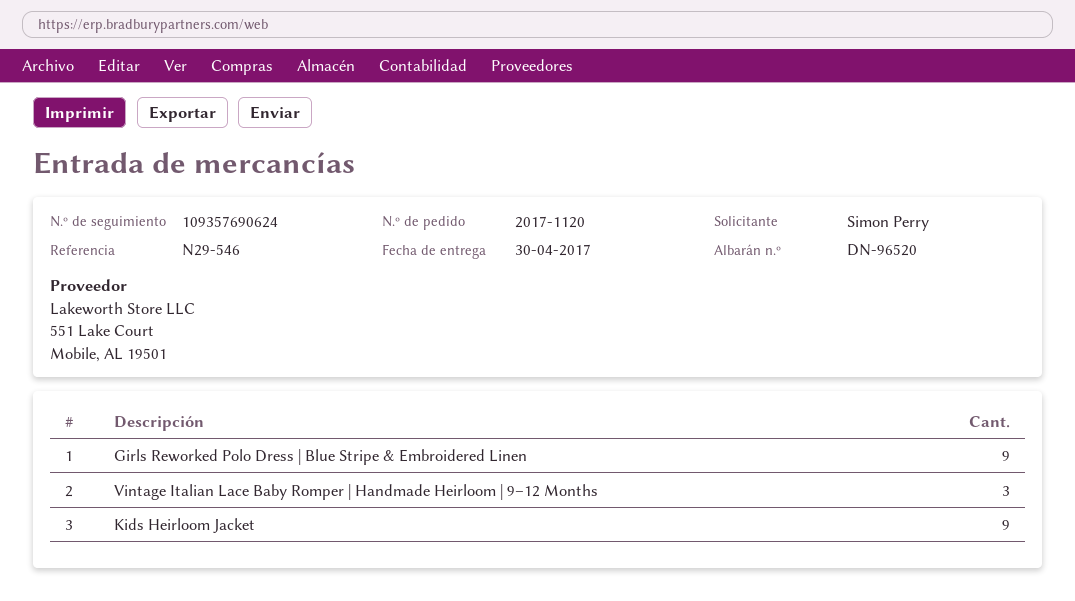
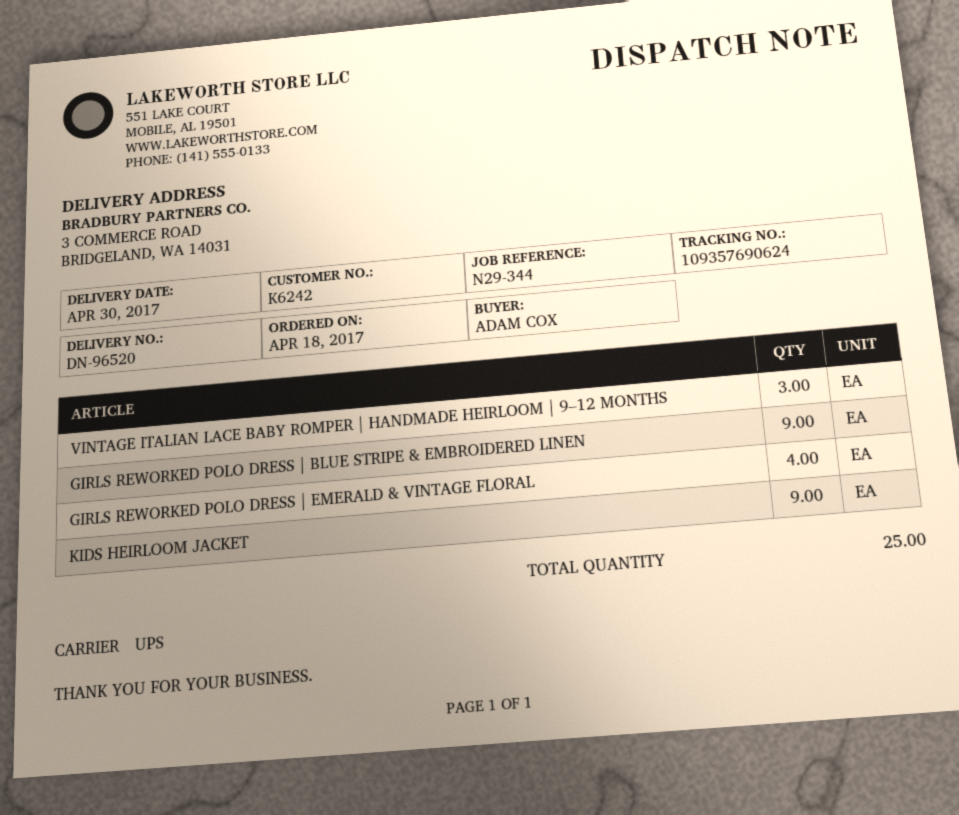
reference: N29-546 -> N29-344
ordered by: Simon Perry -> ADAM COX
GIRLS REWORKED POLO DRESS | EMERALD & VINTAGE FLORAL: none -> 4

